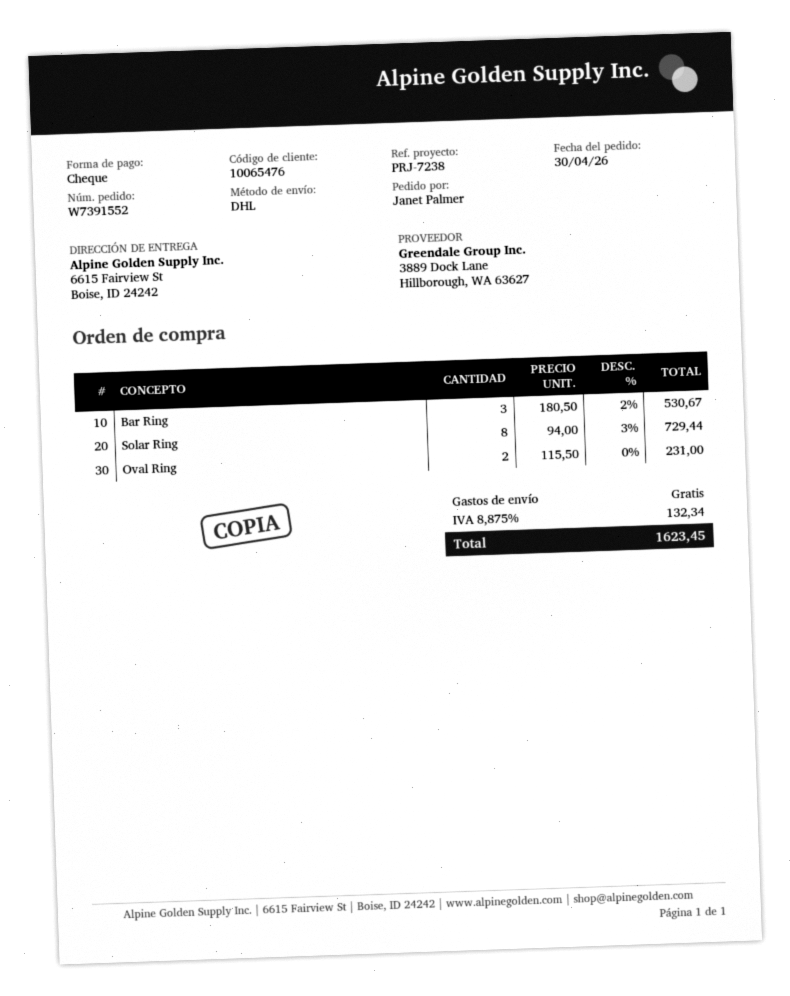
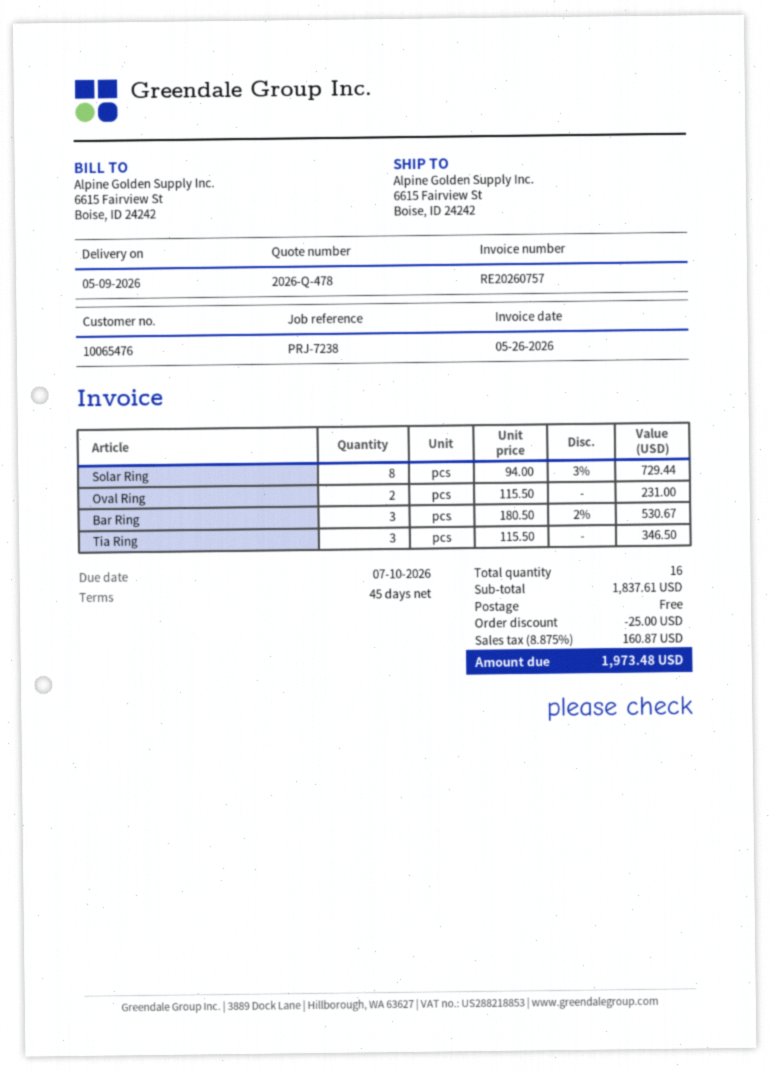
Tia Ring: none -> 3 x 115.50 = 346.50
discount: none -> 25.00
tax: 8.875% = 132.34 -> 8.875% = 160.87
total: 1623.45 -> 1973.48

